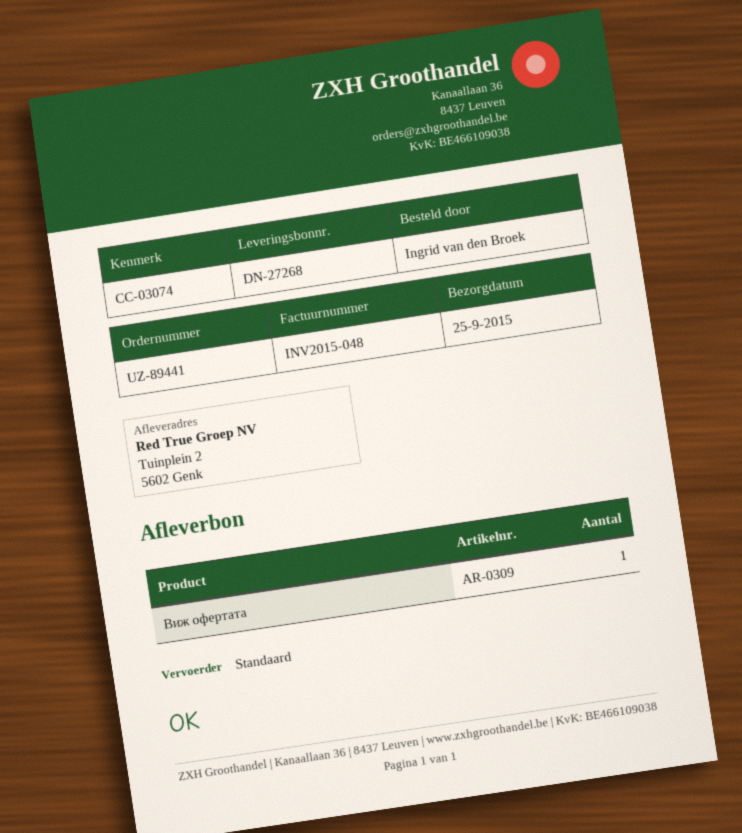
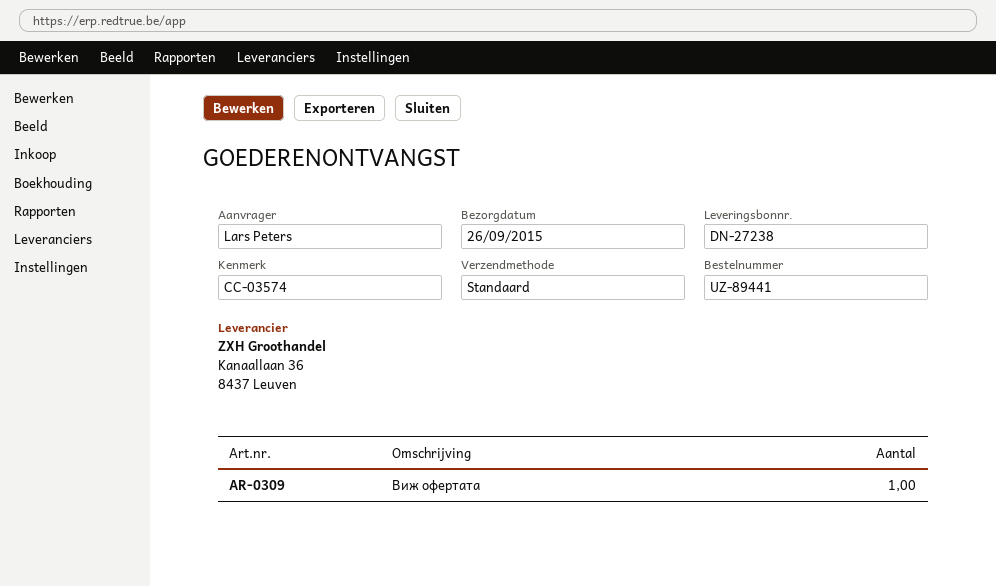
delivery note number: DN-27268 -> DN-27238
delivery date: 2015-09-25 -> 2015-09-26
reference: CC-03074 -> CC-03574
ordered by: Ingrid van den Broek -> Lars Peters

